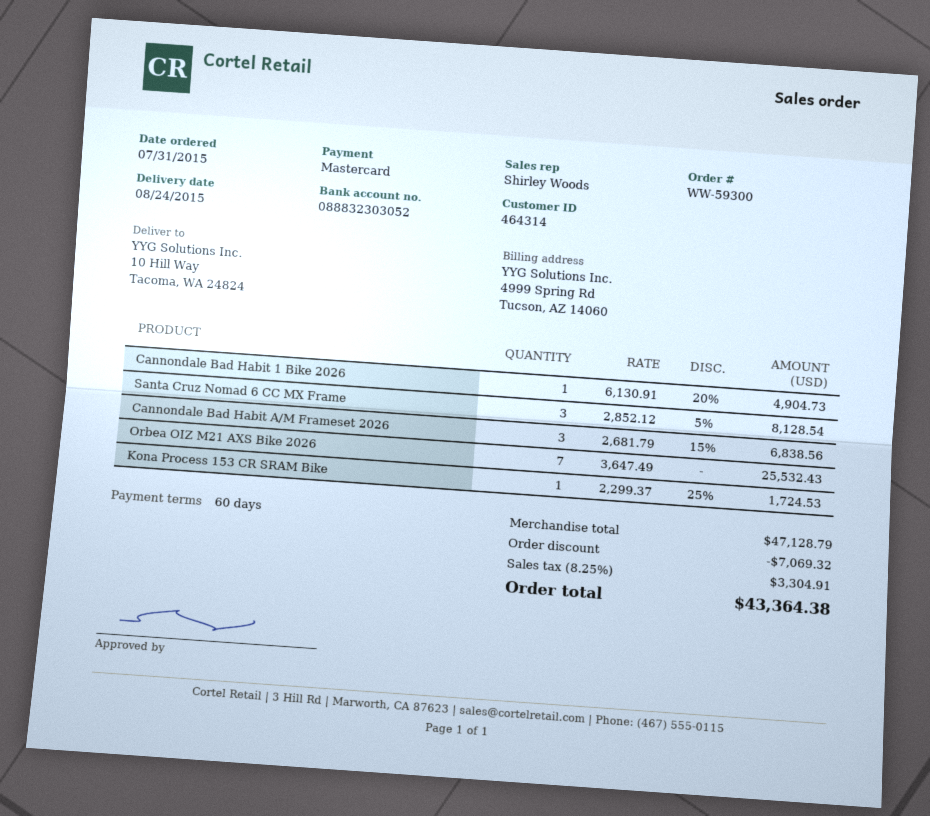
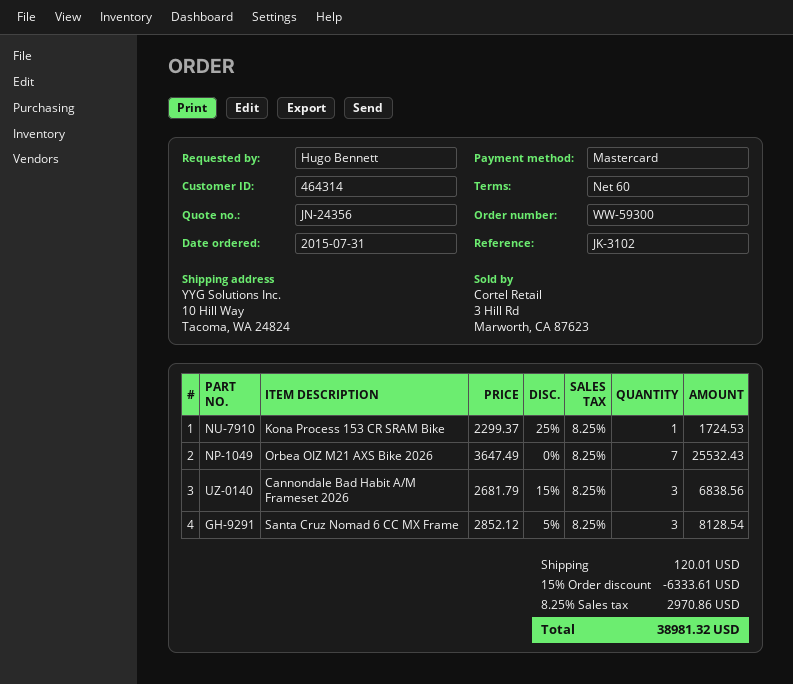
Cannondale Bad Habit 1 Bike 2026: 1 x 6130.91 - 20% = 4904.73 -> none
discount: 7069.32 -> 6333.61
shipping: none -> 120.01
tax: 8.25% = 3304.91 -> 8.25% = 2970.86
total: 43364.38 -> 38981.32

